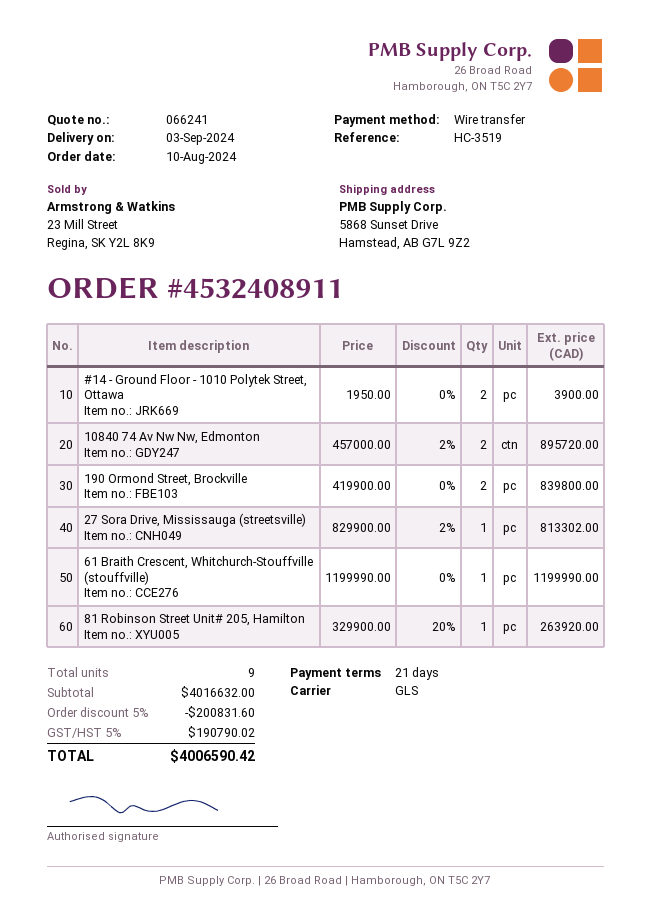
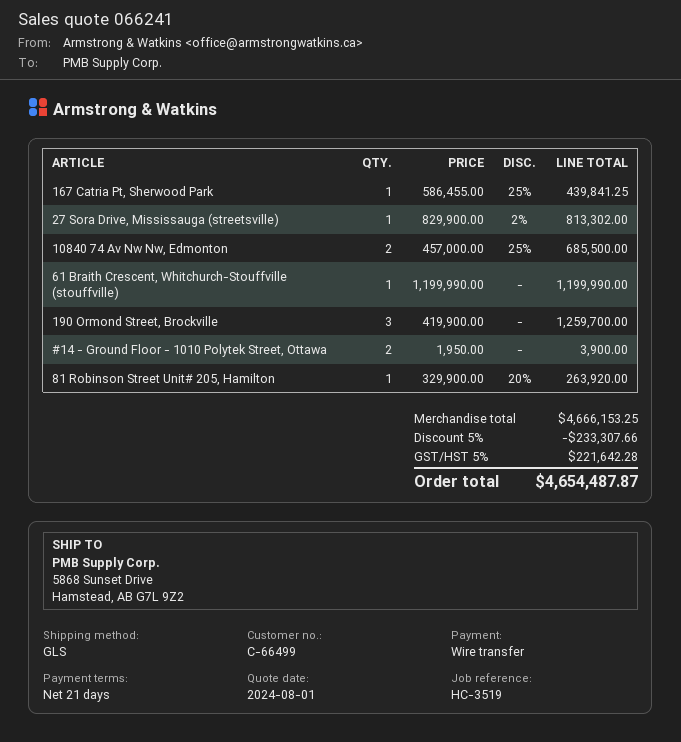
10840 74 Av Nw Nw, Edmonton: 2 x 457000.00 - 2% = 895720.00 -> 2 x 457000.00 - 25% = 685500.00
190 Ormond Street, Brockville: 2 x 419900.00 = 839800.00 -> 3 x 419900.00 = 1259700.00
167 Catria Pt, Sherwood Park: none -> 1 x 586455.00 - 25% = 439841.25
subtotal: 4016632.00 -> 4666153.25
discount: 5% = 200831.60 -> 5% = 233307.66
tax: 5% = 190790.02 -> 5% = 221642.28
total: 4006590.42 -> 4654487.87

